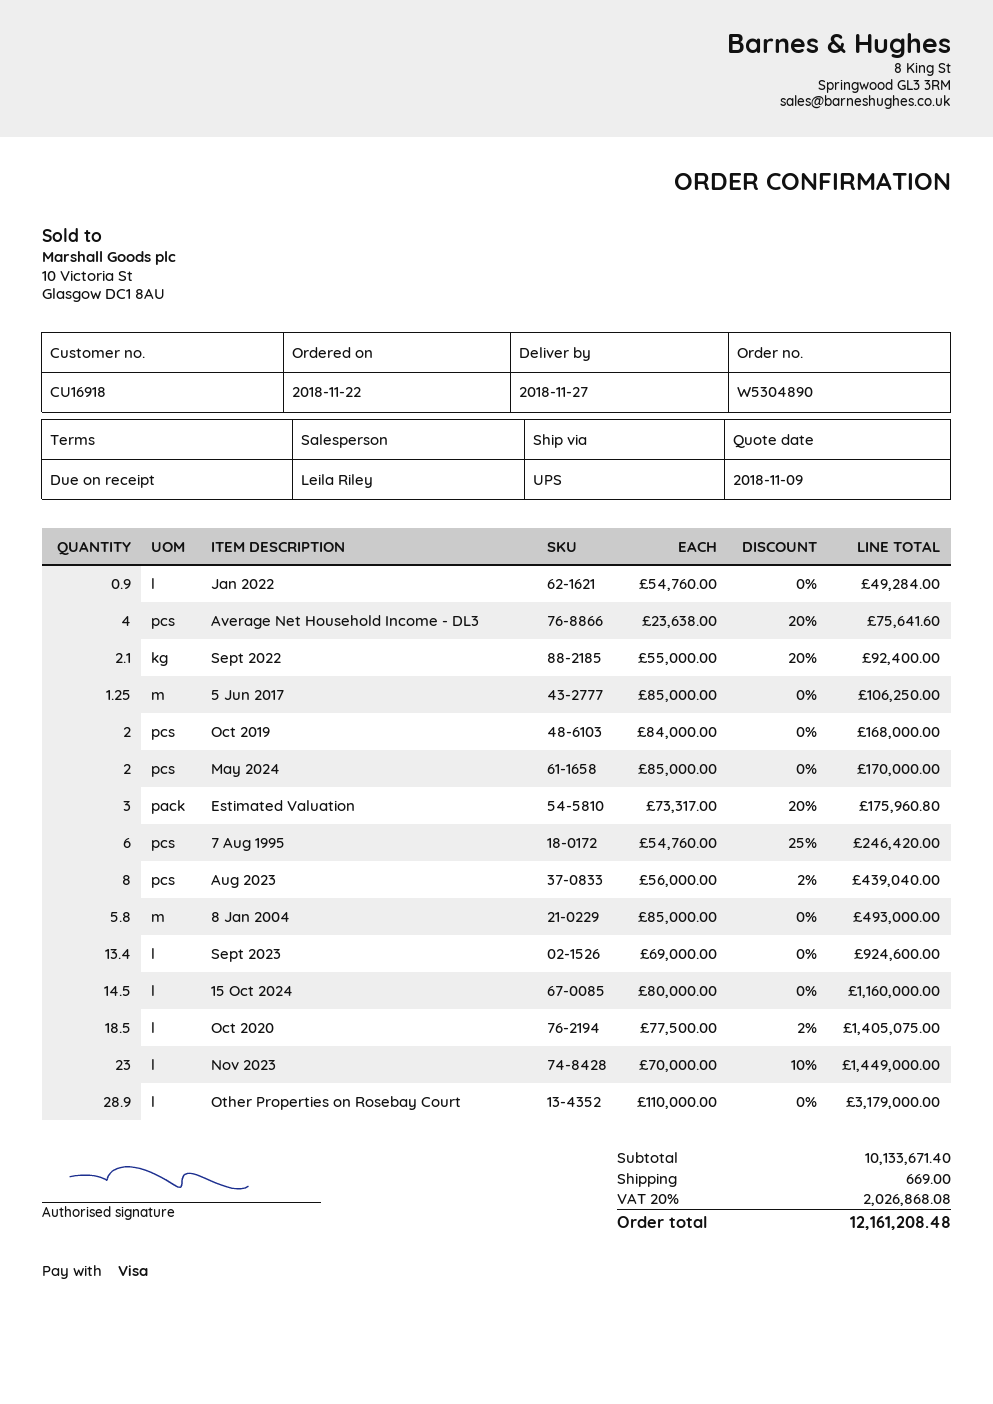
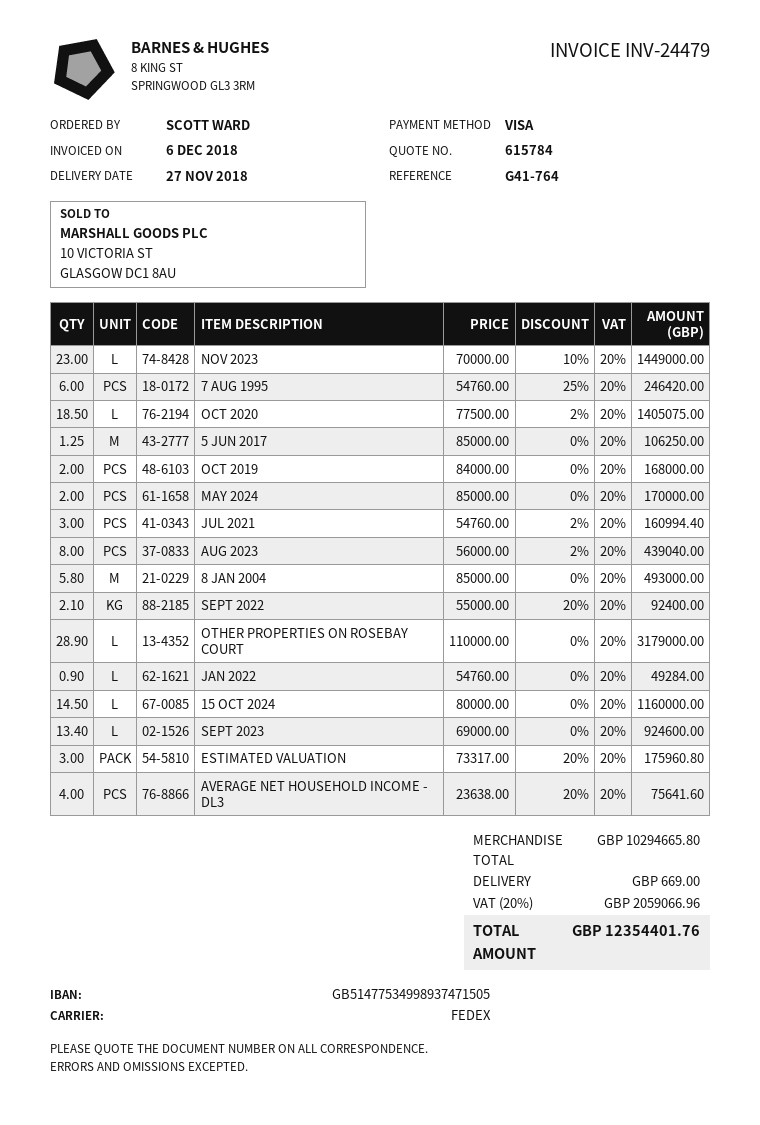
shipping method: UPS -> FedEx
JUL 2021: none -> 3 x 54760.00 - 2% = 160994.40
subtotal: 10133671.40 -> 10294665.80
tax: 20% = 2026868.08 -> 20% = 2059066.96
total: 12161208.48 -> 12354401.76

